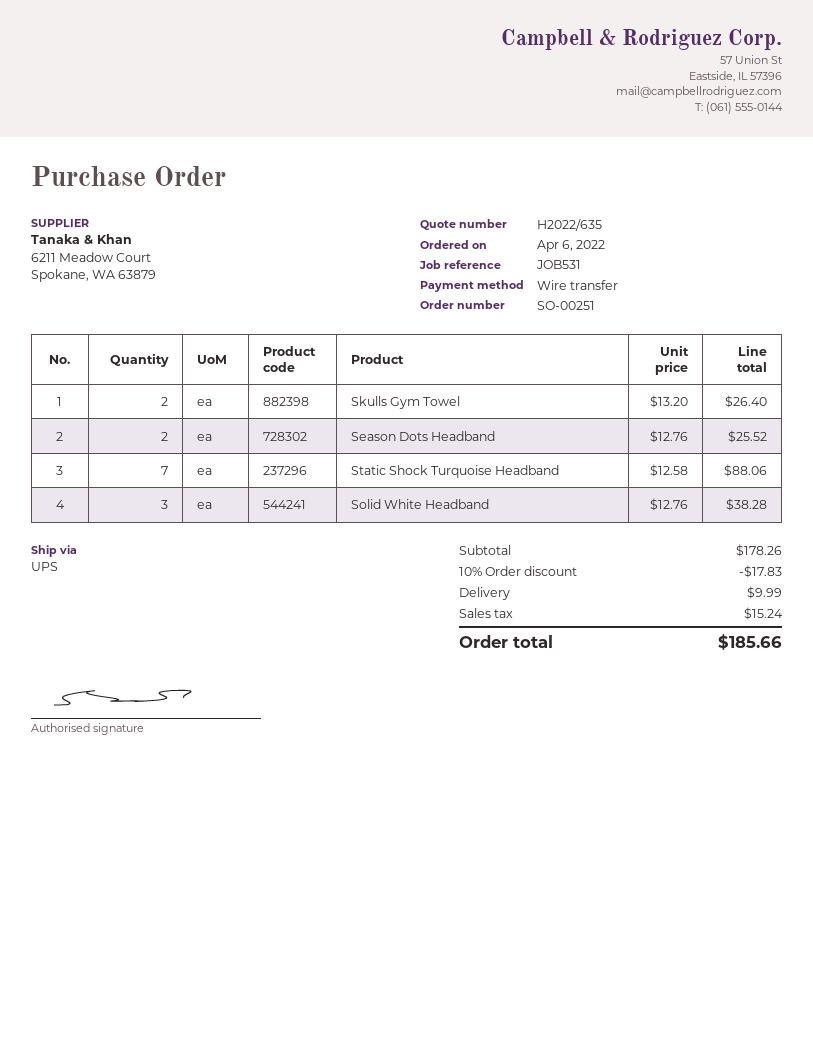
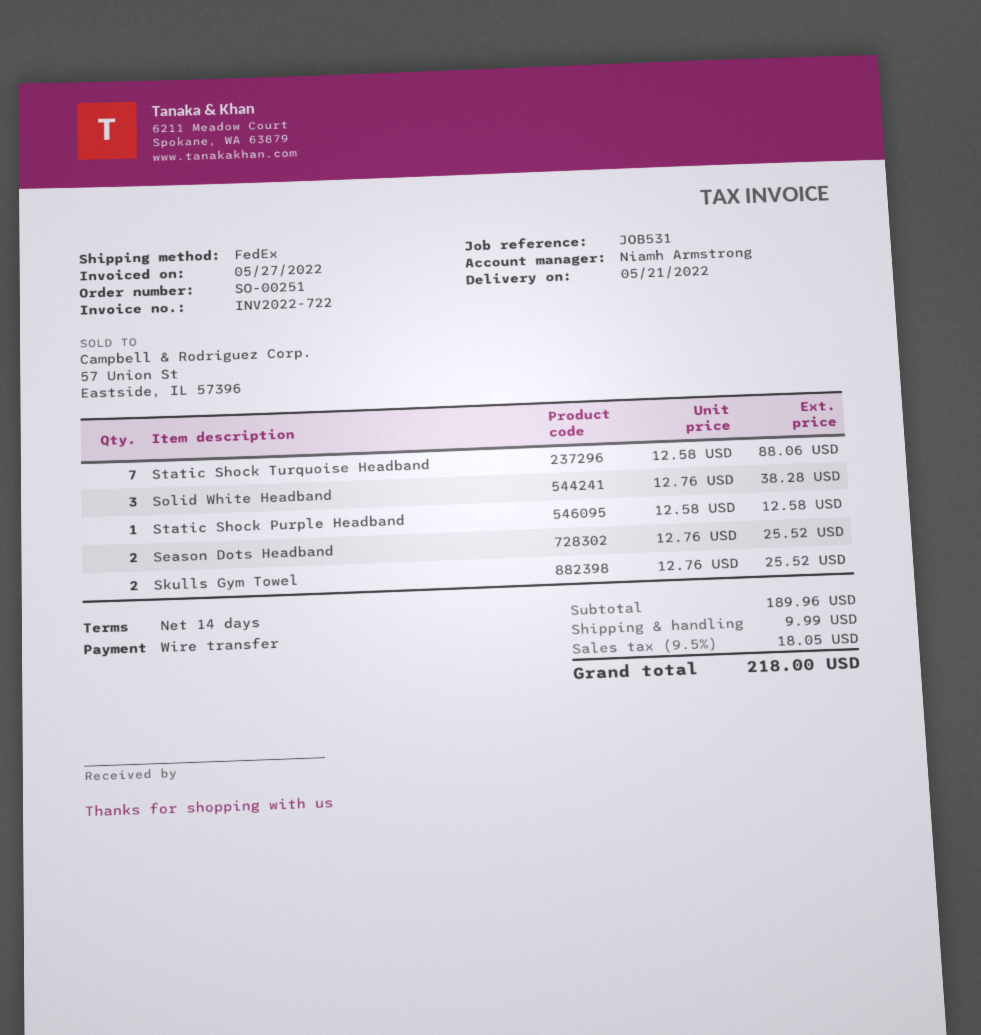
shipping method: UPS -> FedEx
Skulls Gym Towel: 2 x 13.20 = 26.40 -> 2 x 12.76 = 25.52
Static Shock Purple Headband: none -> 1 x 12.58 = 12.58
subtotal: 178.26 -> 189.96
discount: 10% = 17.83 -> none
tax: 15.24 -> 18.05
total: 185.66 -> 218.00

